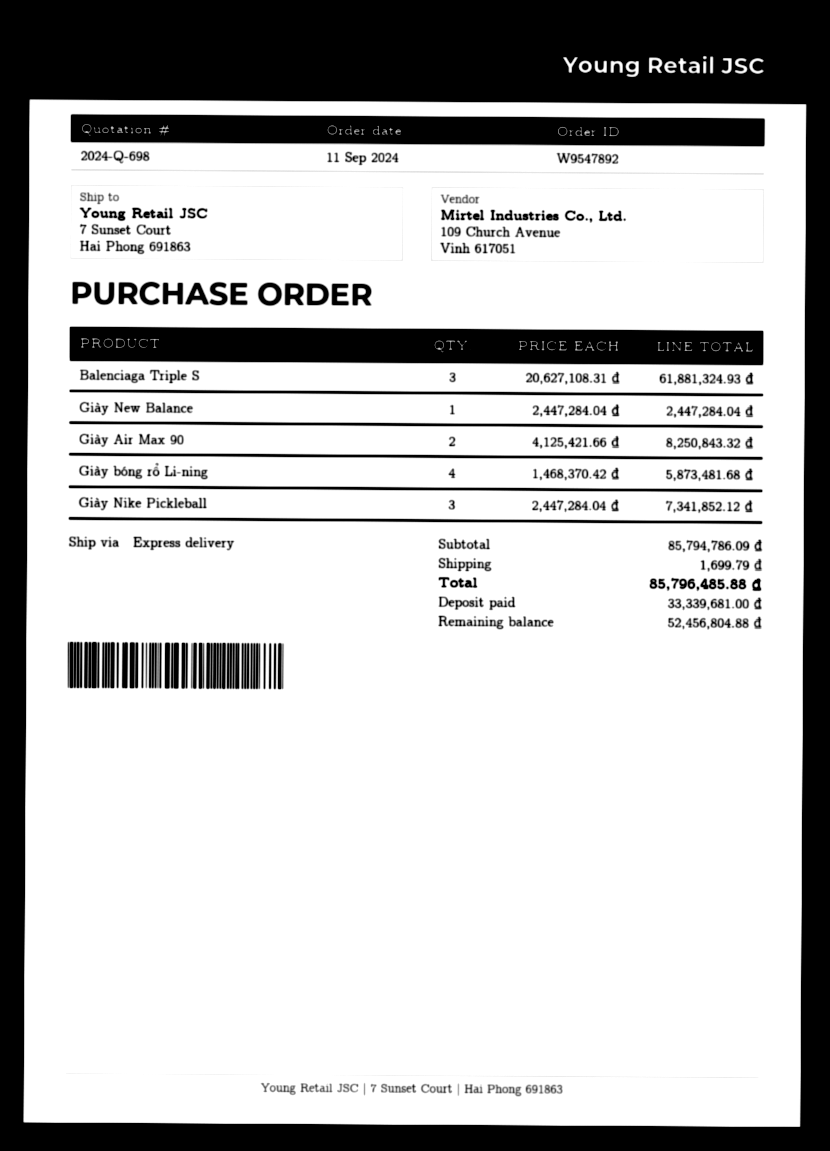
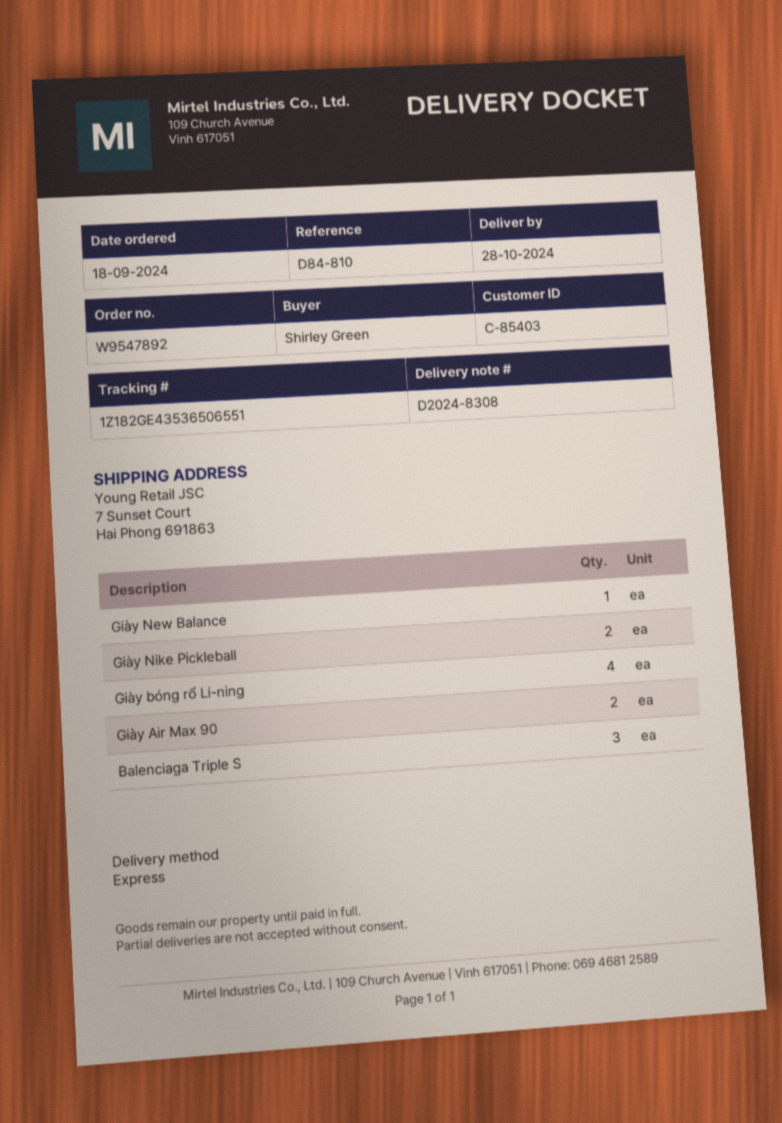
order date: 2024-09-11 -> 2024-09-18
Giày Nike Pickleball: 3 -> 2

